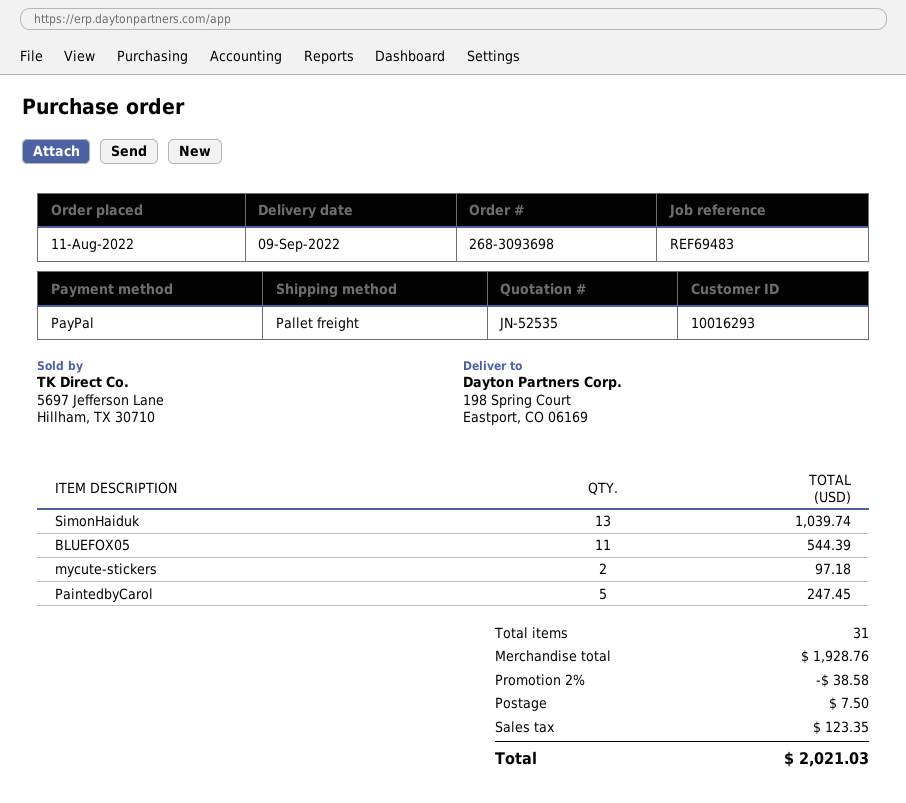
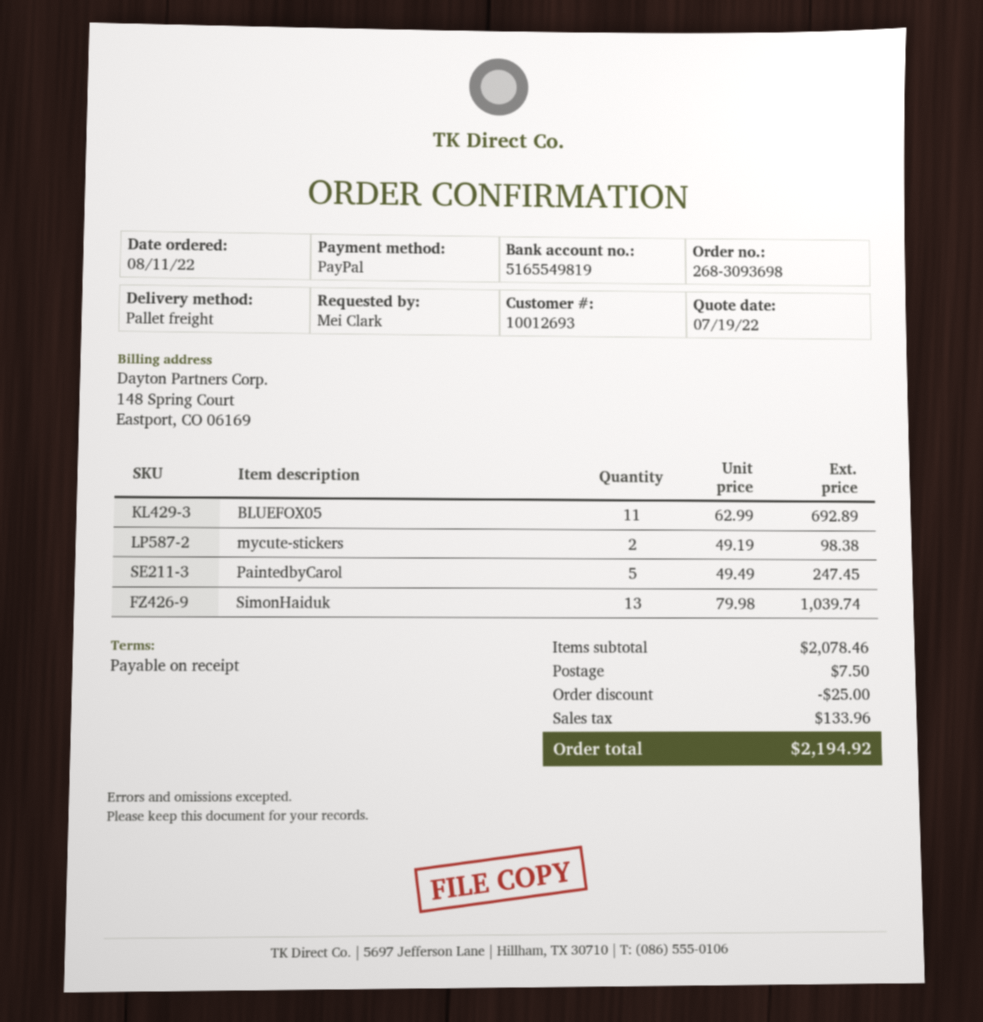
customer number: 10016293 -> 10012693
BLUEFOX05: 11 for 544.39 -> 11 for 692.89
mycute-stickers: 2 for 97.18 -> 2 for 98.38
subtotal: 1928.76 -> 2078.46
discount: 38.58 -> 25.00
tax: 123.35 -> 133.96
total: 2021.03 -> 2194.92

